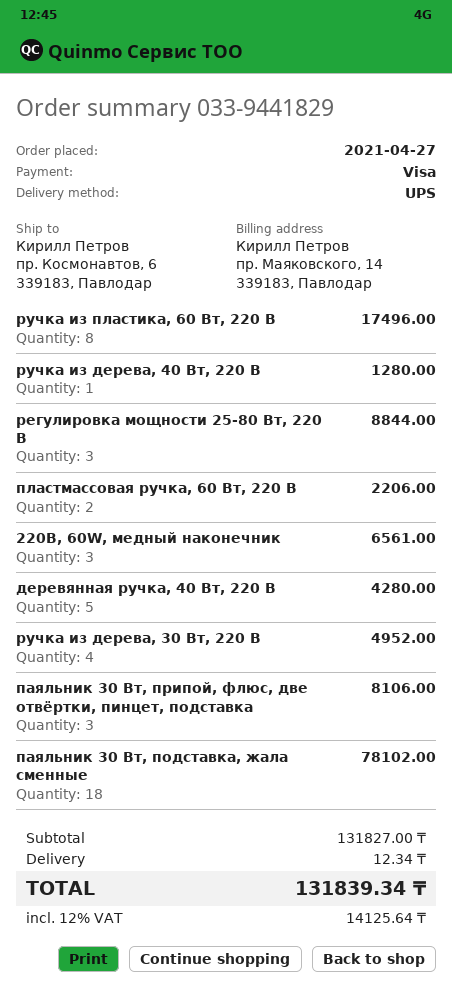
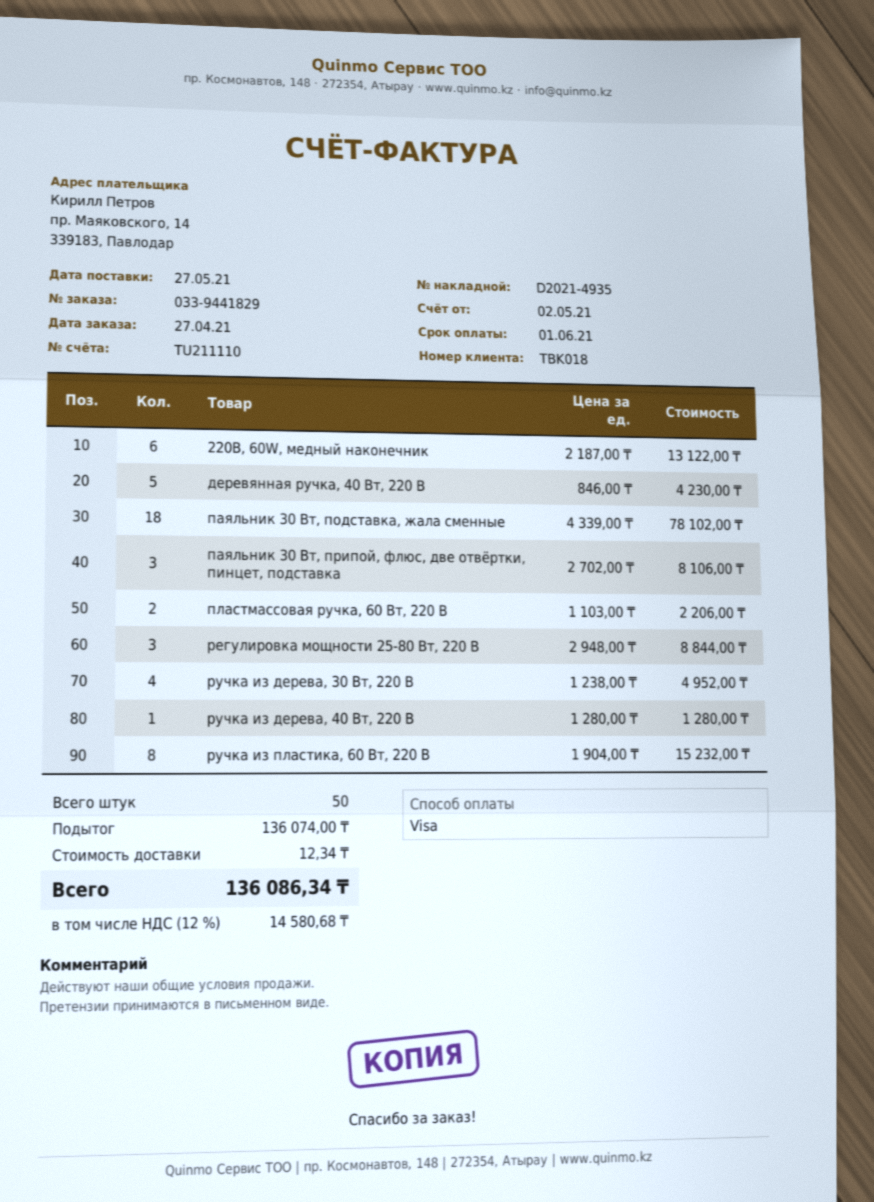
ручка из пластика, 60 Вт, 220 В: 8 for 17496.00 -> 8 for 15232.00
220В, 60W, медный наконечник: 3 for 6561.00 -> 6 for 13122.00
деревянная ручка, 40 Вт, 220 В: 5 for 4280.00 -> 5 for 4230.00
subtotal: 131827.00 -> 136074.00
tax: 12% = 14125.64 -> 12% = 14580.68
total: 131839.34 -> 136086.34

